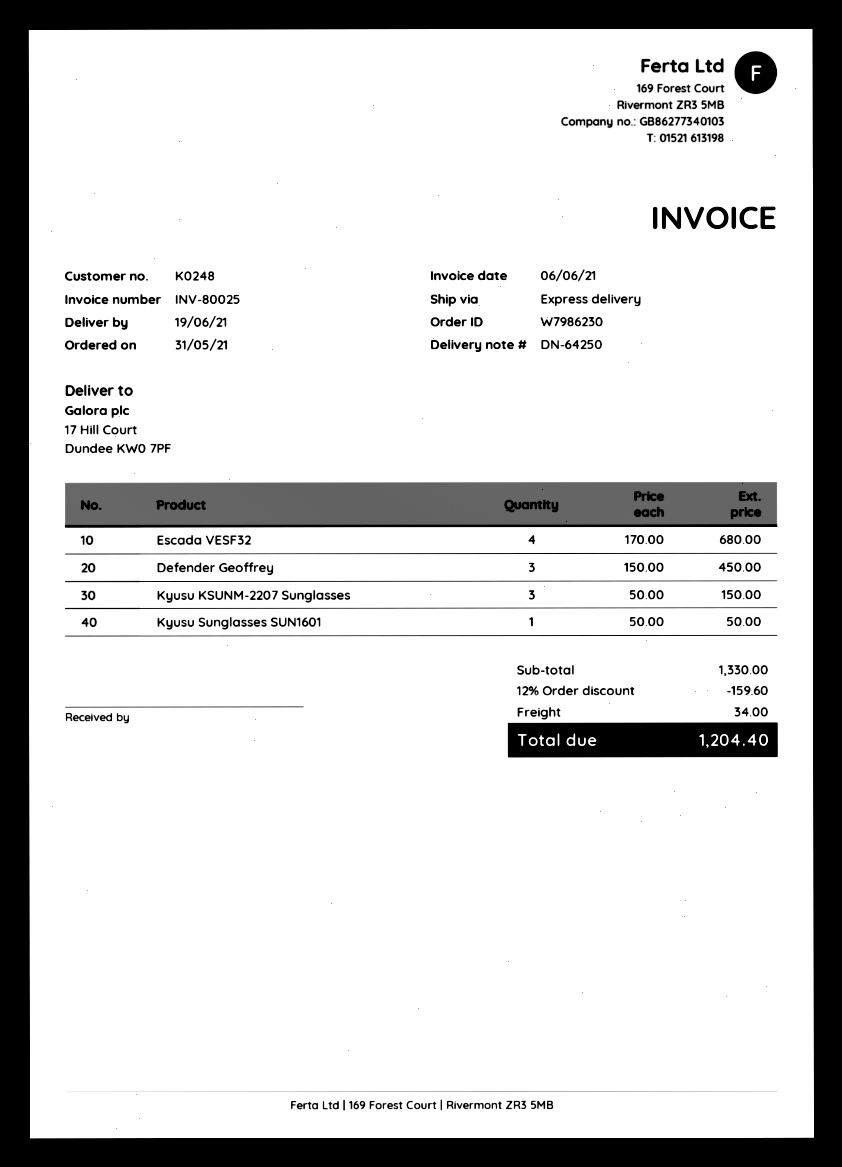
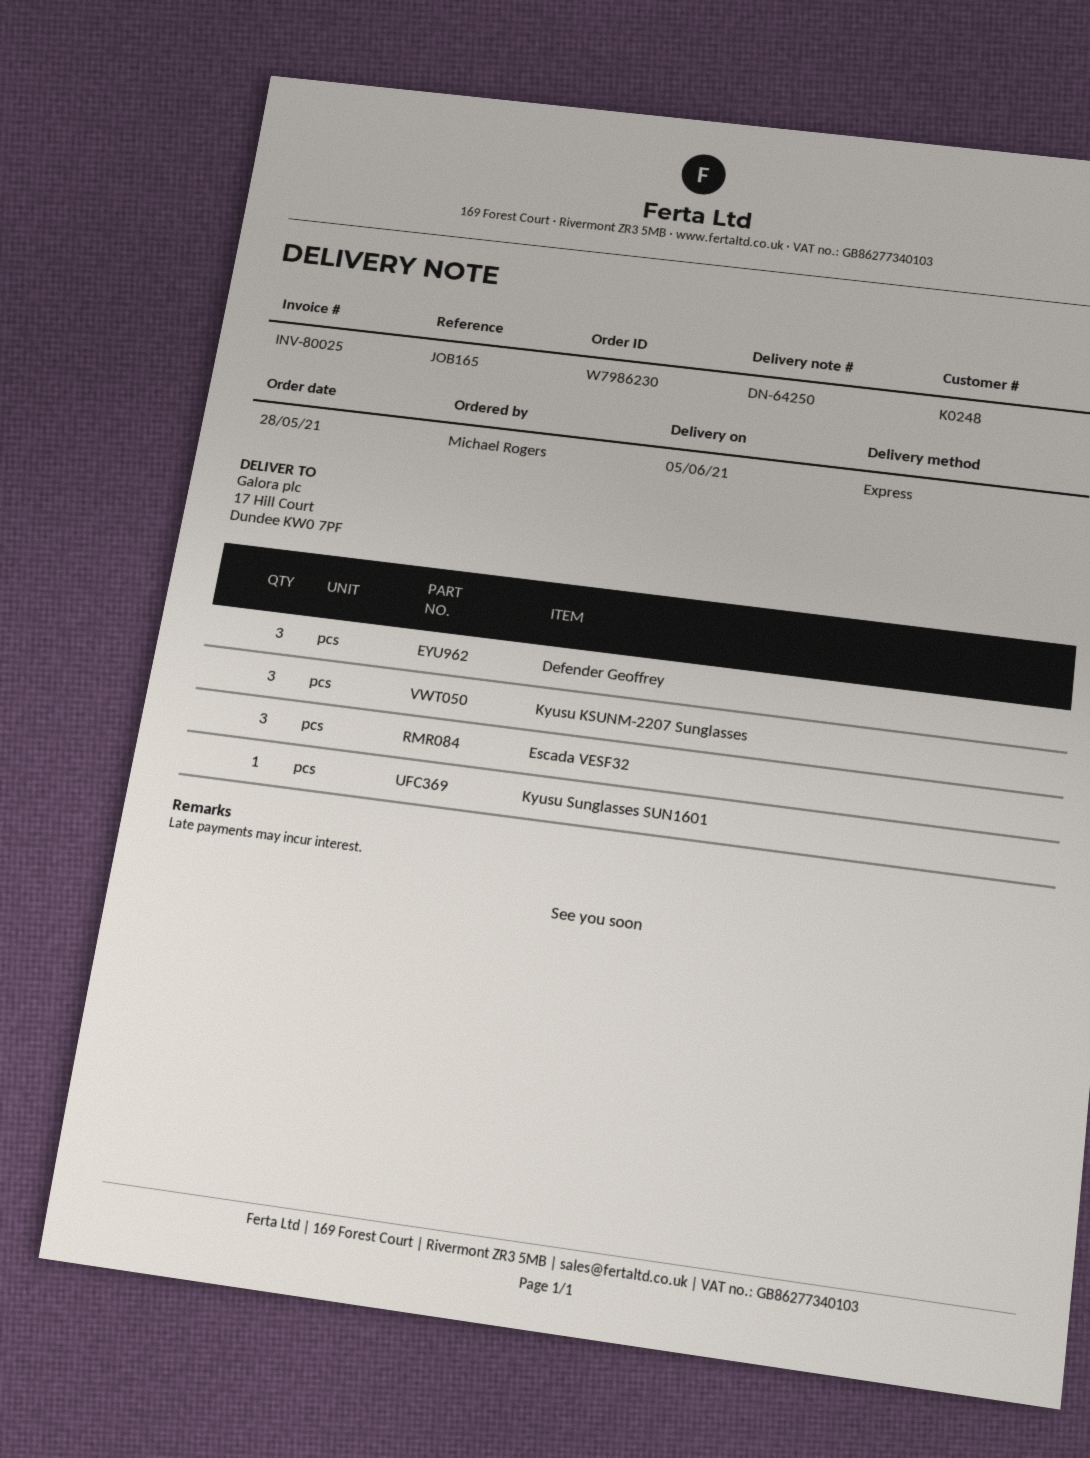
order date: 2021-05-31 -> 2021-05-28
delivery date: 2021-06-19 -> 2021-06-05
Escada VESF32: 4 -> 3

